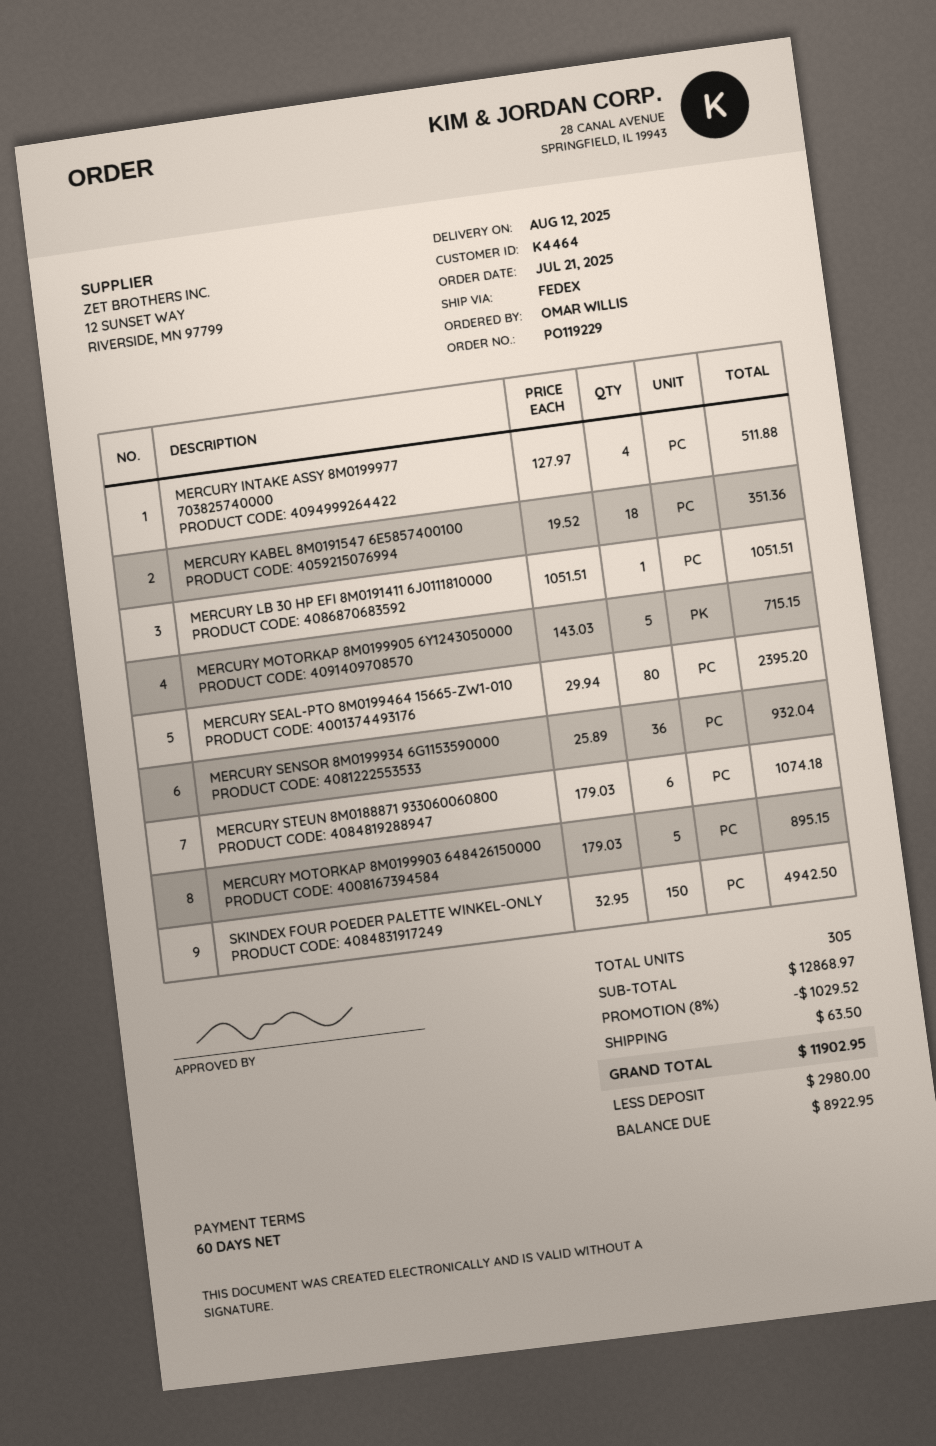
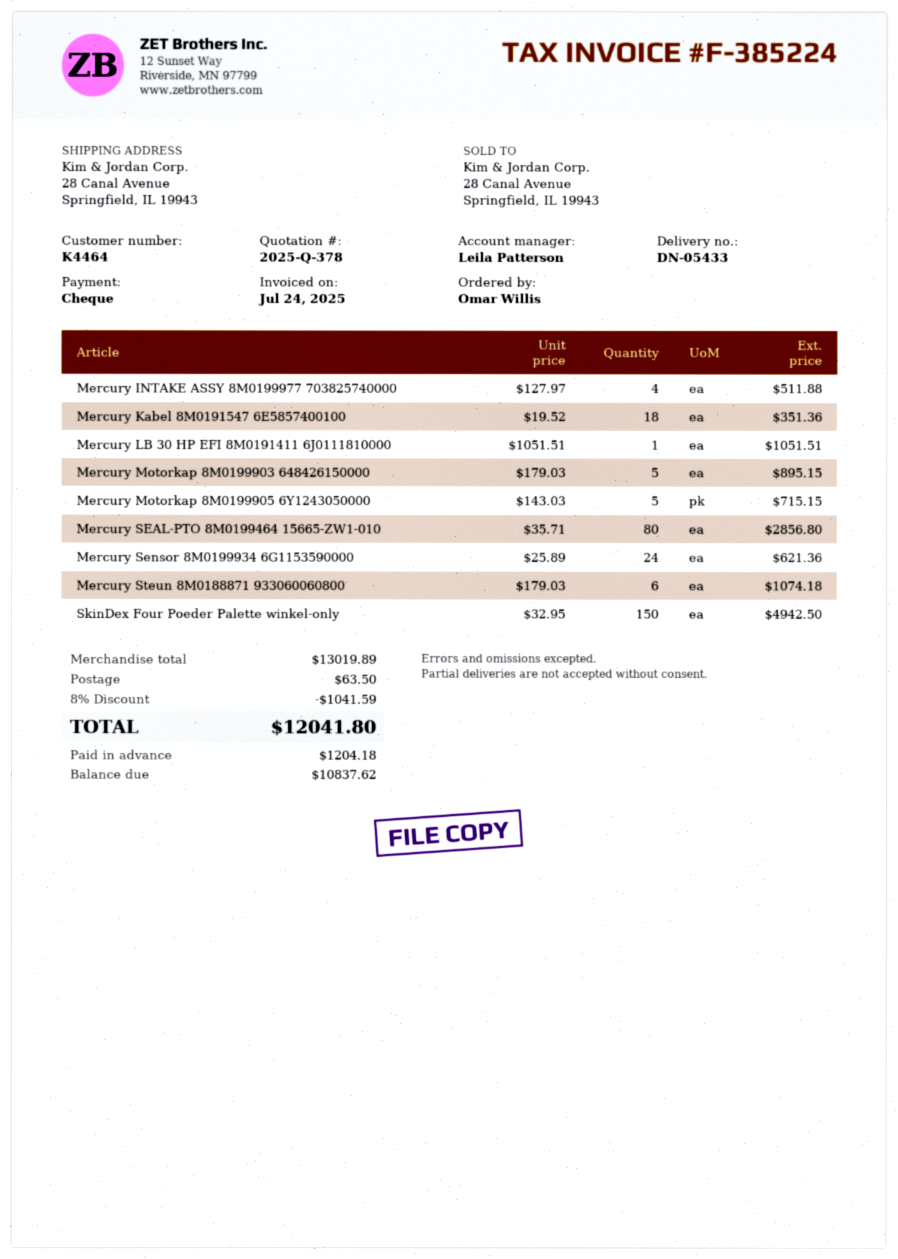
MERCURY SEAL-PTO 8M0199464 15665-ZW1-010: 80 x 29.94 = 2395.20 -> 80 x 35.71 = 2856.80
MERCURY SENSOR 8M0199934 6G1153590000: 36 x 25.89 = 932.04 -> 24 x 25.89 = 621.36
subtotal: 12868.97 -> 13019.89
discount: 8% = 1029.52 -> 8% = 1041.59
total: 11902.95 -> 12041.80
deposit: 2980.00 -> 1204.18
balance: 8922.95 -> 10837.62

